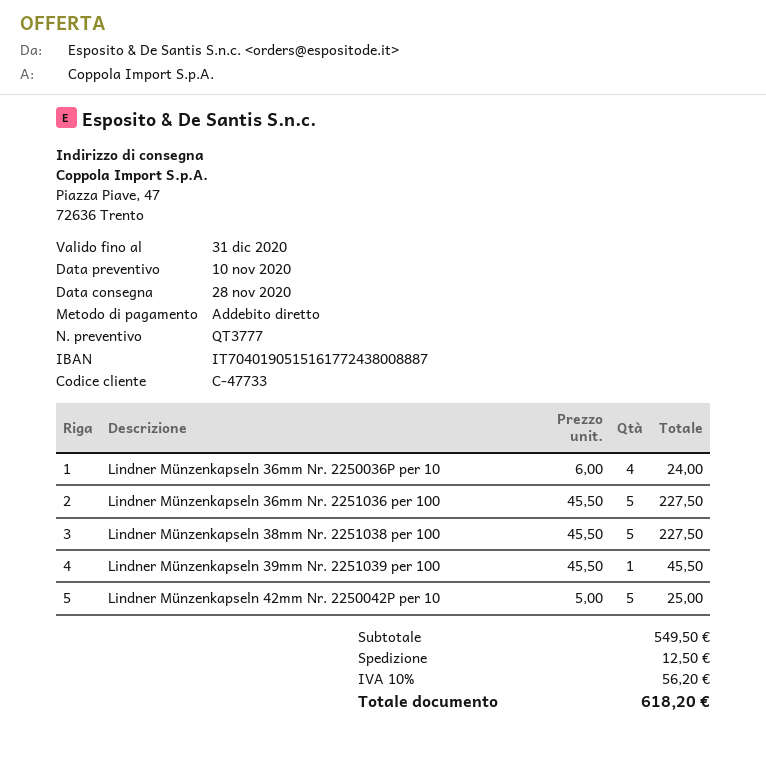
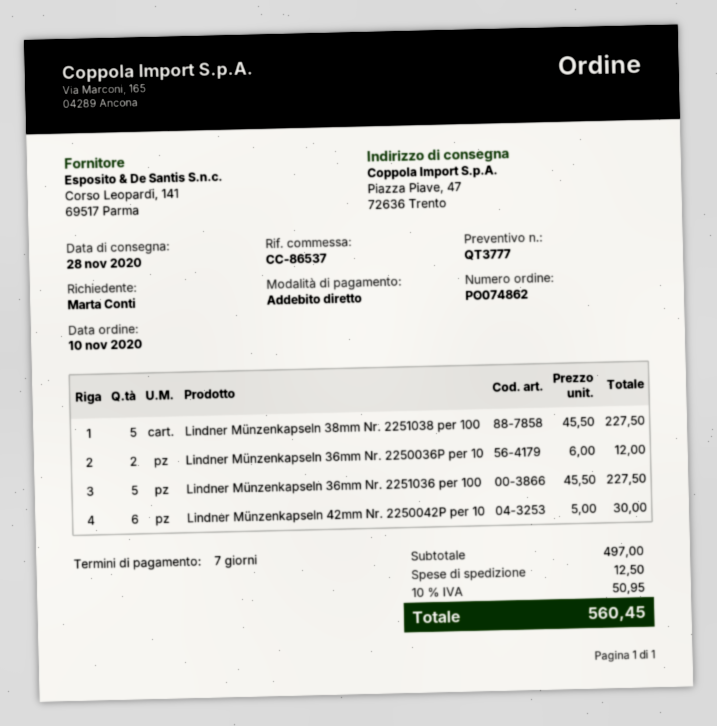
Lindner Münzenkapseln 36mm Nr. 2250036P per 10: 4 x 6.00 = 24.00 -> 2 x 6.00 = 12.00
Lindner Münzenkapseln 39mm Nr. 2251039 per 100: 1 x 45.50 = 45.50 -> none
Lindner Münzenkapseln 42mm Nr. 2250042P per 10: 5 x 5.00 = 25.00 -> 6 x 5.00 = 30.00
subtotal: 549.50 -> 497.00
tax: 10% = 56.20 -> 10% = 50.95
total: 618.20 -> 560.45

